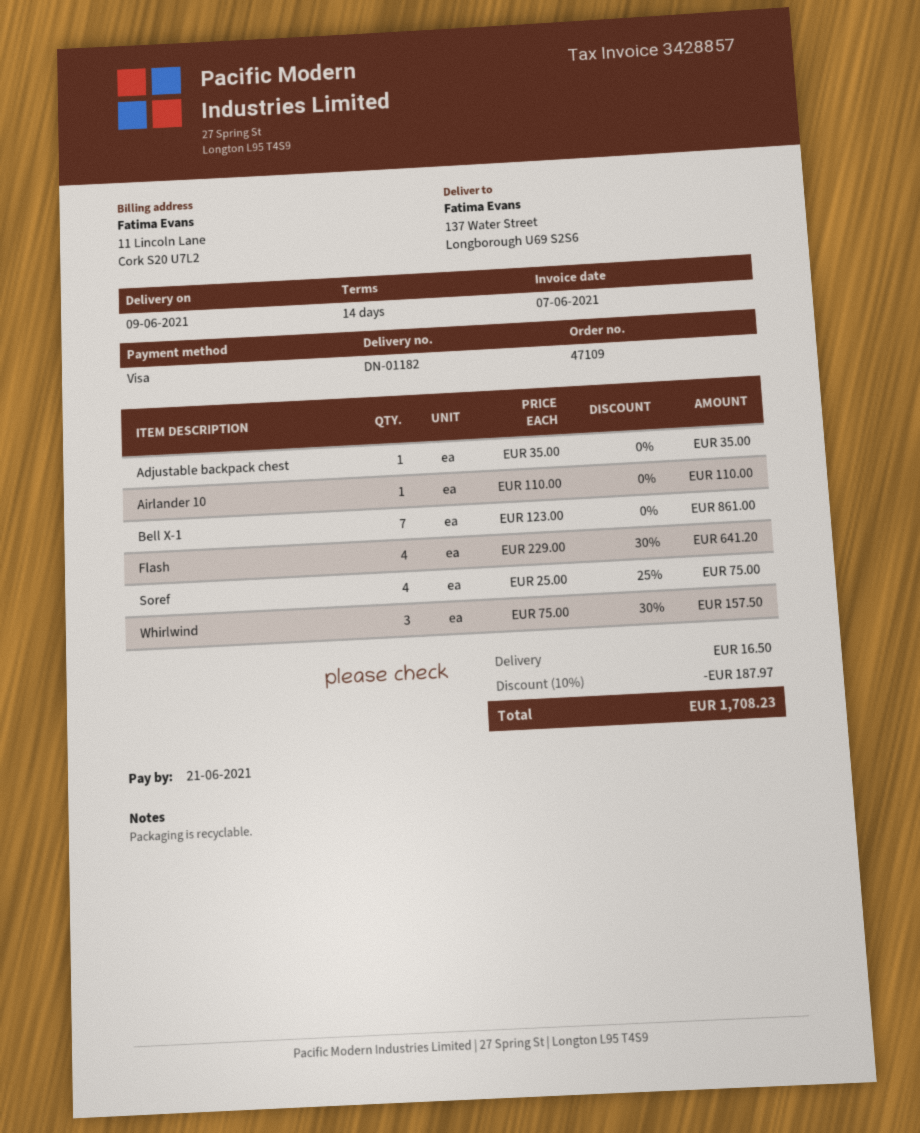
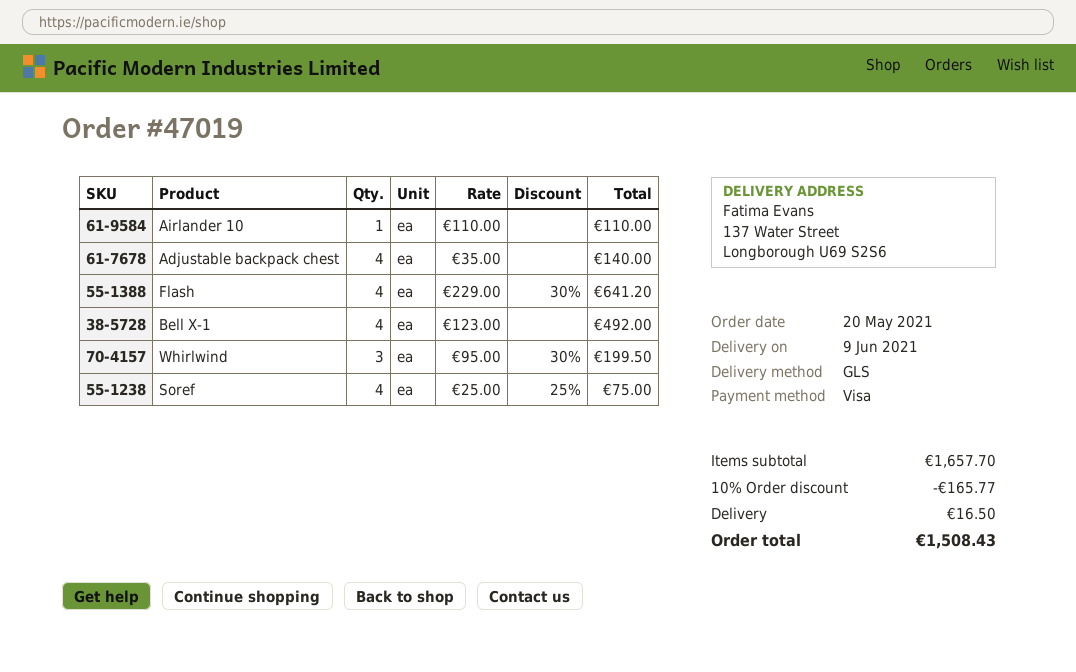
order number: 47109 -> 47019
Adjustable backpack chest: 1 x 35.00 = 35.00 -> 4 x 35.00 = 140.00
Bell X-1: 7 x 123.00 = 861.00 -> 4 x 123.00 = 492.00
Whirlwind: 3 x 75.00 - 30% = 157.50 -> 3 x 95.00 - 30% = 199.50
discount: 10% = 187.97 -> 10% = 165.77
total: 1708.23 -> 1508.43

